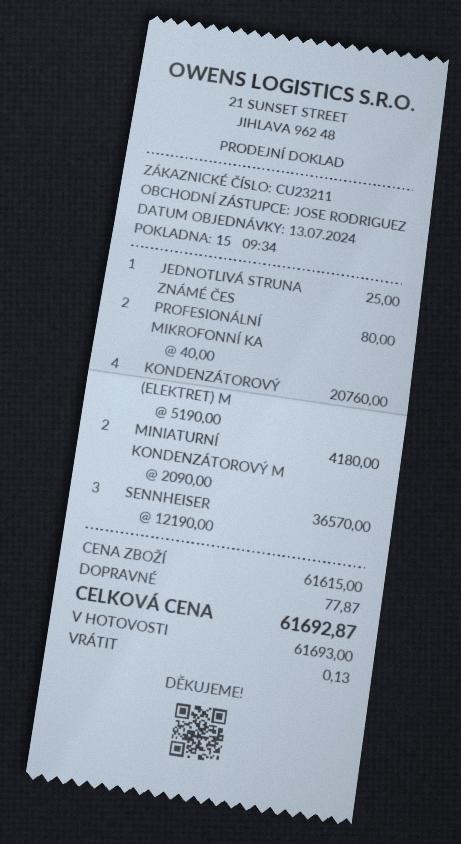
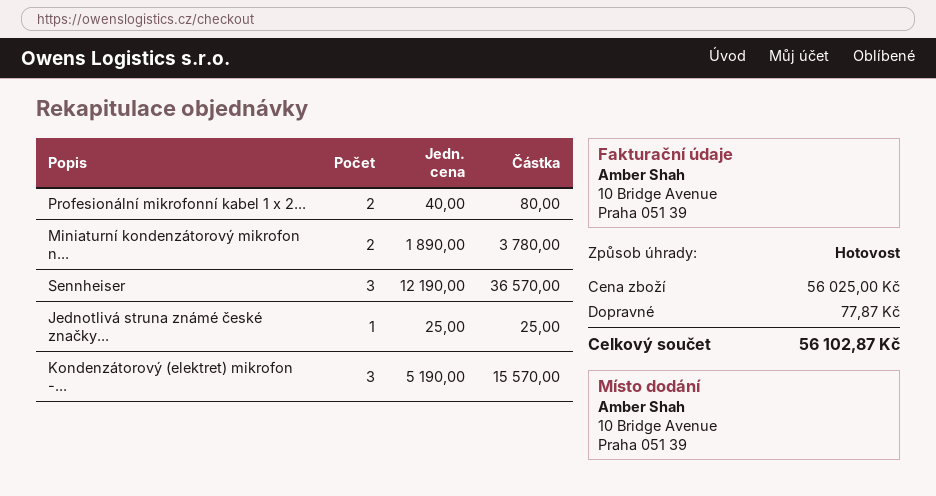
KONDENZÁTOROVÝ (ELEKTRET) M: 4 x 5190.00 = 20760.00 -> 3 x 5190.00 = 15570.00
MINIATURNÍ KONDENZÁTOROVÝ M: 2 x 2090.00 = 4180.00 -> 2 x 1890.00 = 3780.00
subtotal: 61615.00 -> 56025.00
total: 61692.87 -> 56102.87

